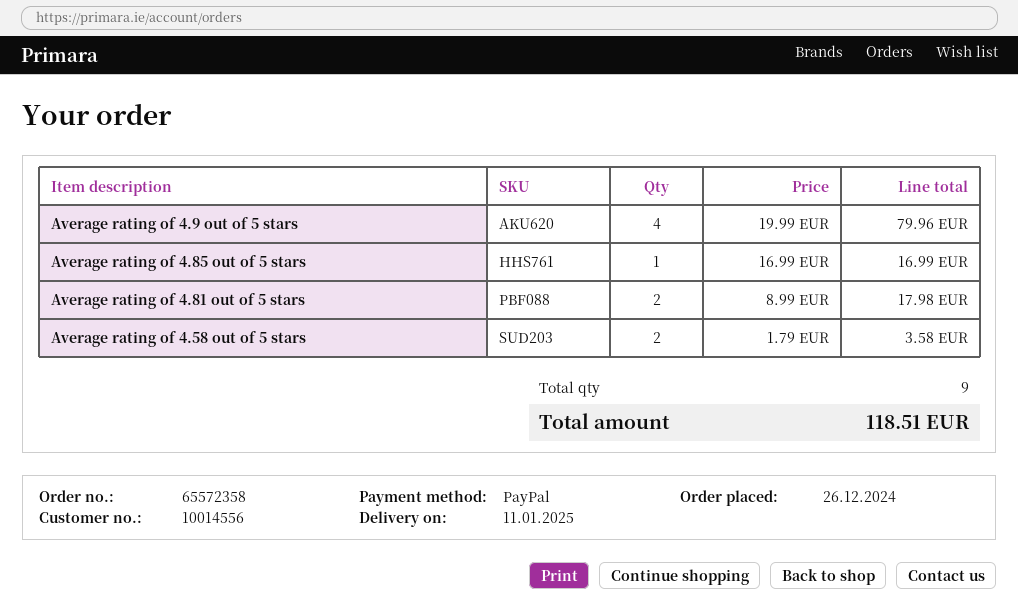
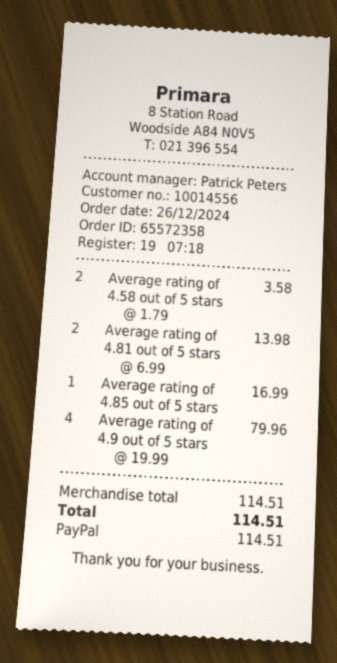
Average rating of 4.81 out of 5 stars: 2 x 8.99 = 17.98 -> 2 x 6.99 = 13.98
total: 118.51 -> 114.51

